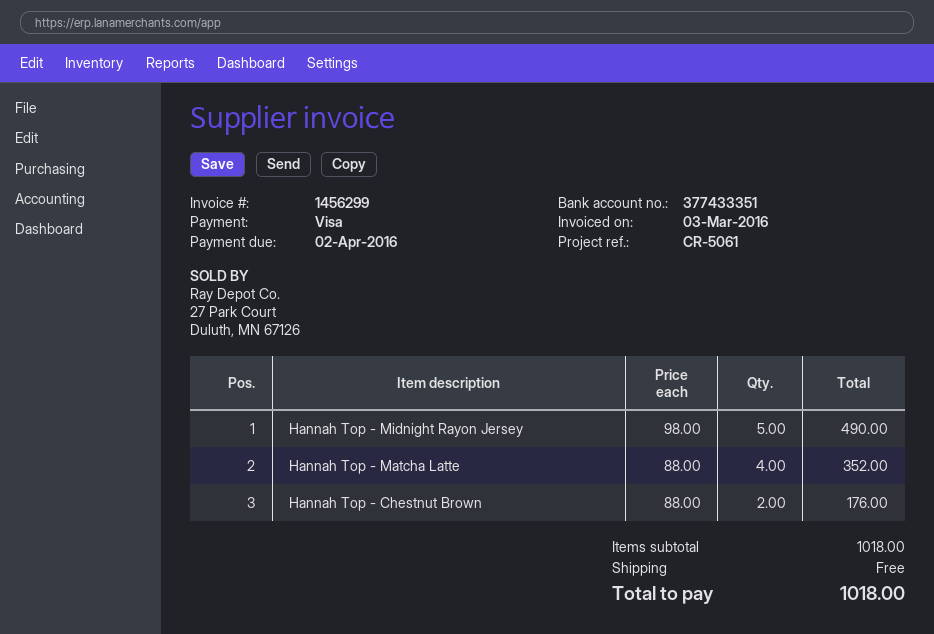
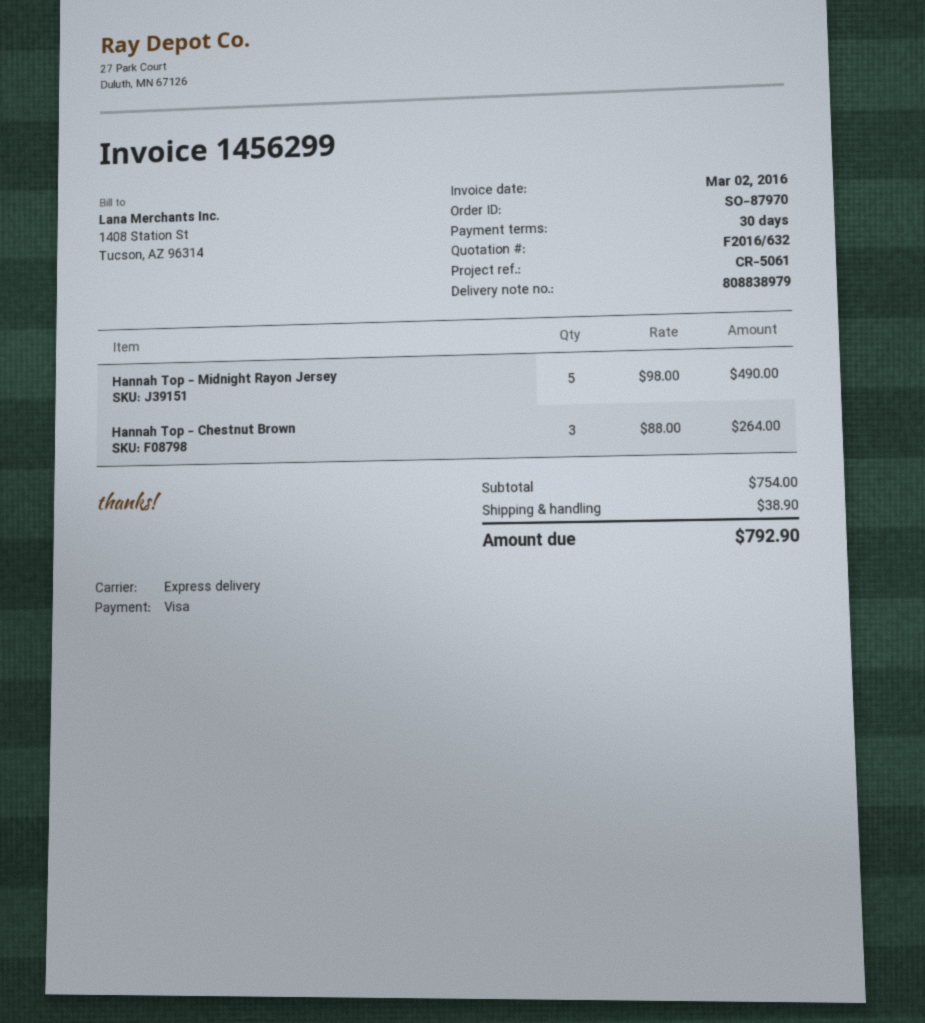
invoice date: 2016-03-03 -> 2016-03-02
Hannah Top - Matcha Latte: 4 x 88.00 = 352.00 -> none
Hannah Top - Chestnut Brown: 2 x 88.00 = 176.00 -> 3 x 88.00 = 264.00
subtotal: 1018.00 -> 754.00
shipping: 0.00 -> 38.90
total: 1018.00 -> 792.90

